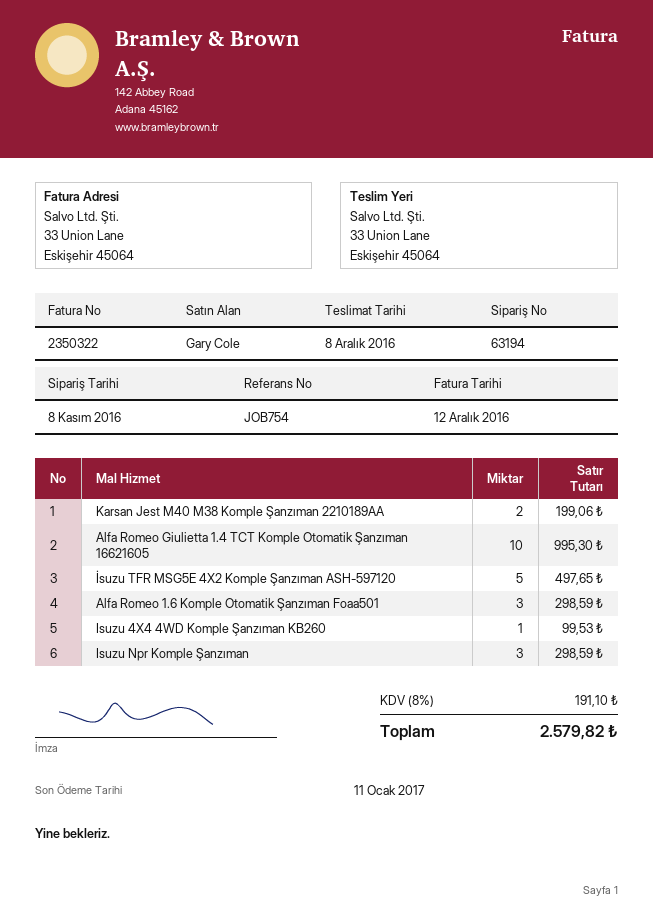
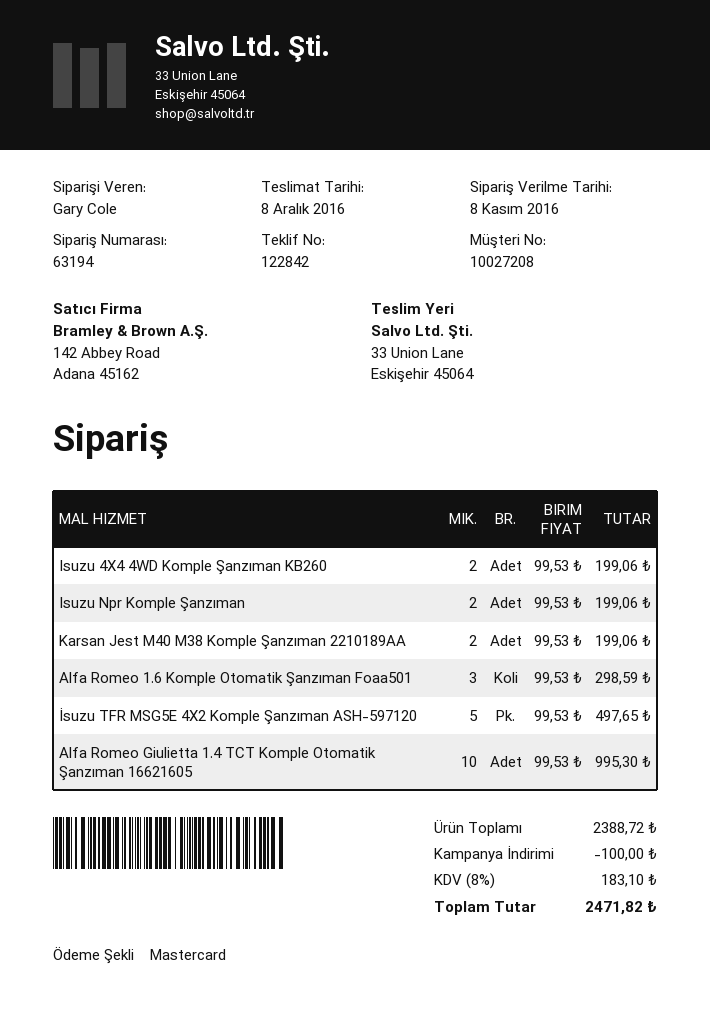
Isuzu 4X4 4WD Komple Şanzıman KB260: 1 for 99.53 -> 2 for 199.06
Isuzu Npr Komple Şanzıman: 3 for 298.59 -> 2 for 199.06
discount: none -> 100.00
tax: 8% = 191.10 -> 8% = 183.10
total: 2579.82 -> 2471.82

